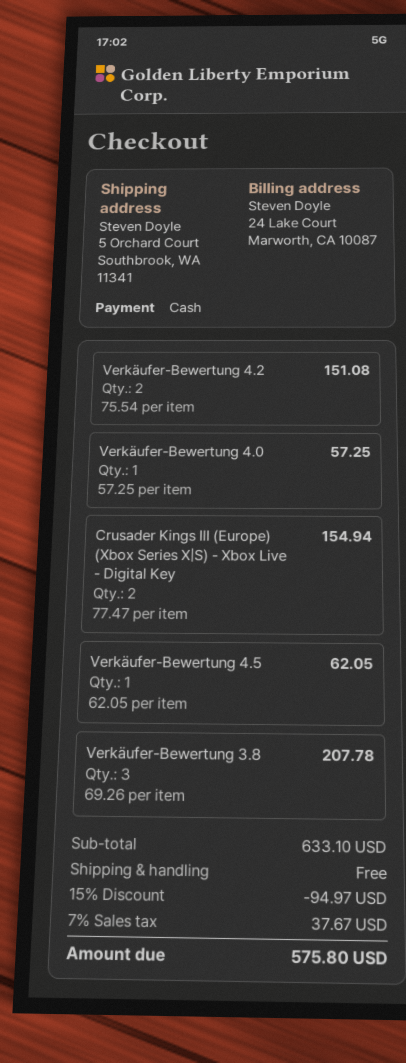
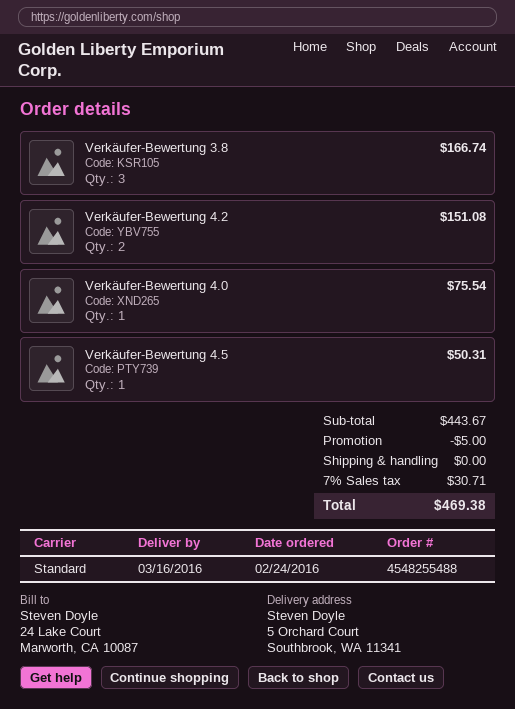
Verkäufer-Bewertung 4.0: 1 for 57.25 -> 1 for 75.54
Crusader Kings III (Europe) (Xbox Series X|S) - Xbox Live - Digital Key: 2 for 154.94 -> none
Verkäufer-Bewertung 4.5: 1 for 62.05 -> 1 for 50.31
Verkäufer-Bewertung 3.8: 3 for 207.78 -> 3 for 166.74
subtotal: 633.10 -> 443.67
discount: 94.97 -> 5.00
tax: 7% = 37.67 -> 7% = 30.71
total: 575.80 -> 469.38

